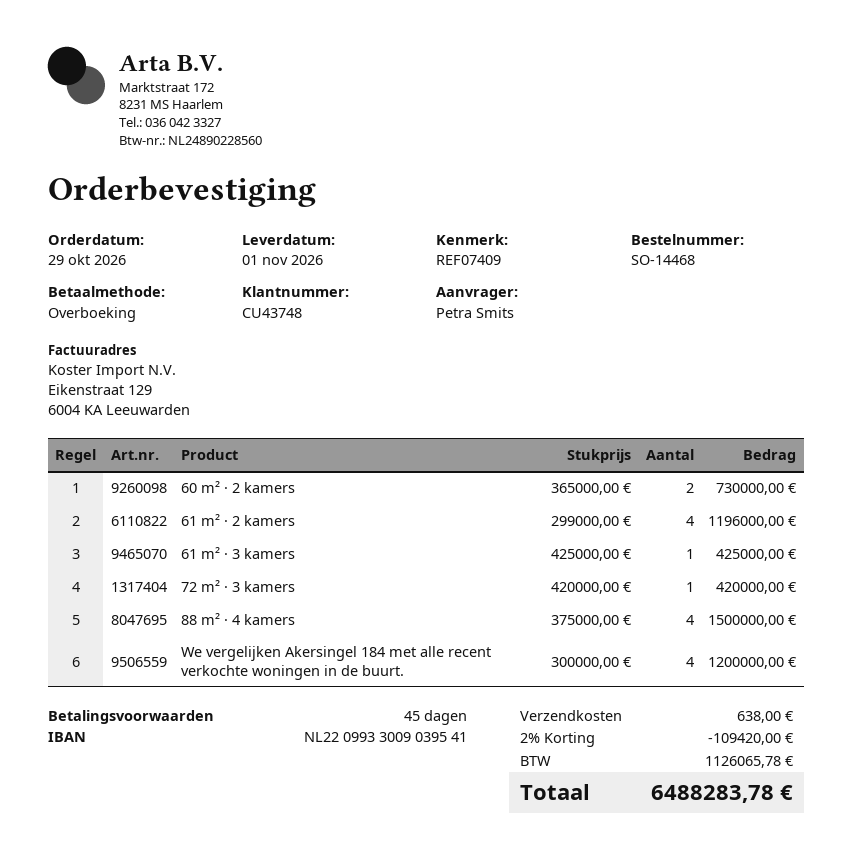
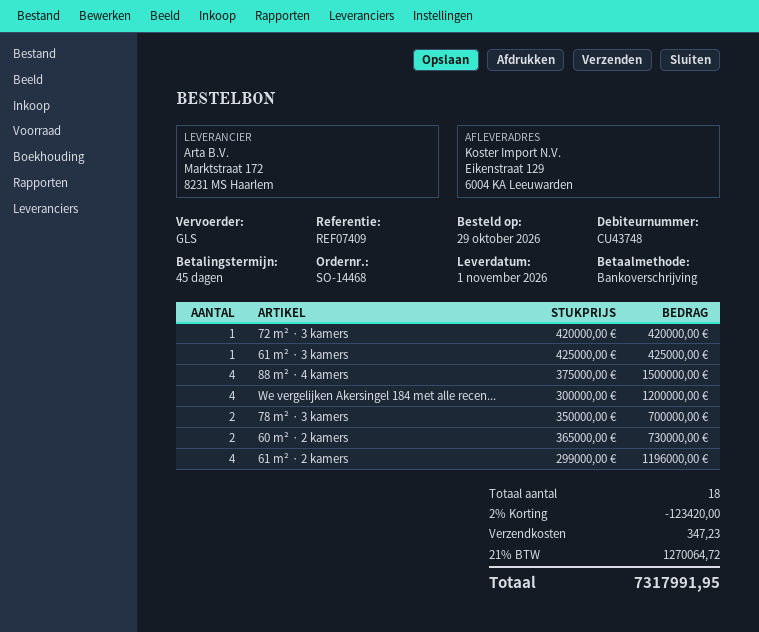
78 m² · 3 kamers: none -> 2 x 350000.00 = 700000.00
discount: 2% = 109420.00 -> 2% = 123420.00
shipping: 638.00 -> 347.23
tax: 1126065.78 -> 1270064.72
total: 6488283.78 -> 7317991.95

